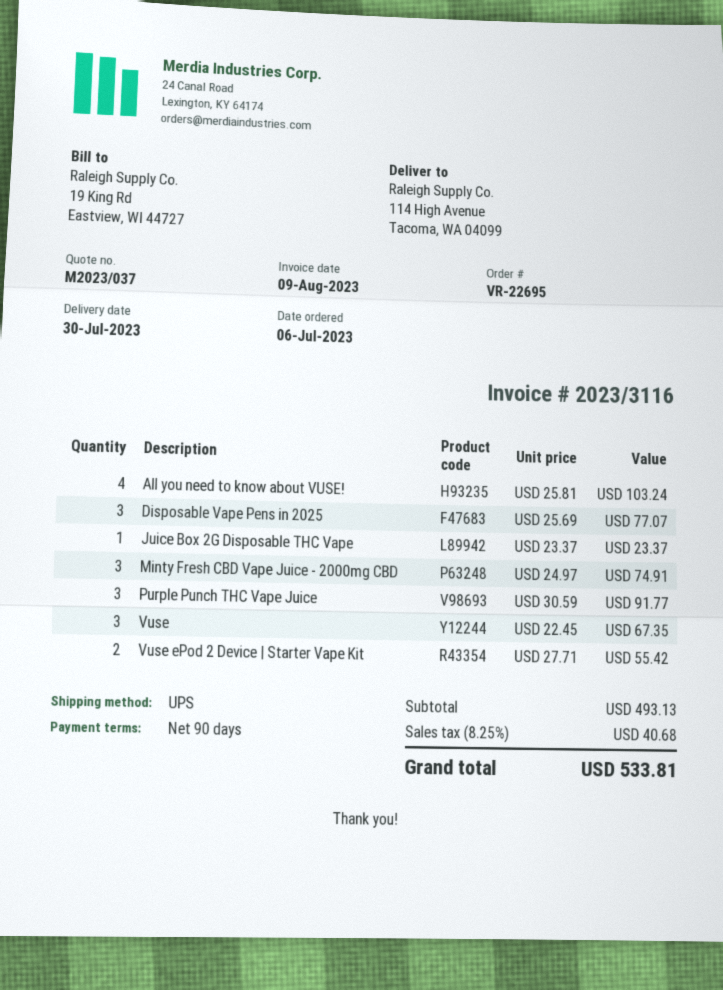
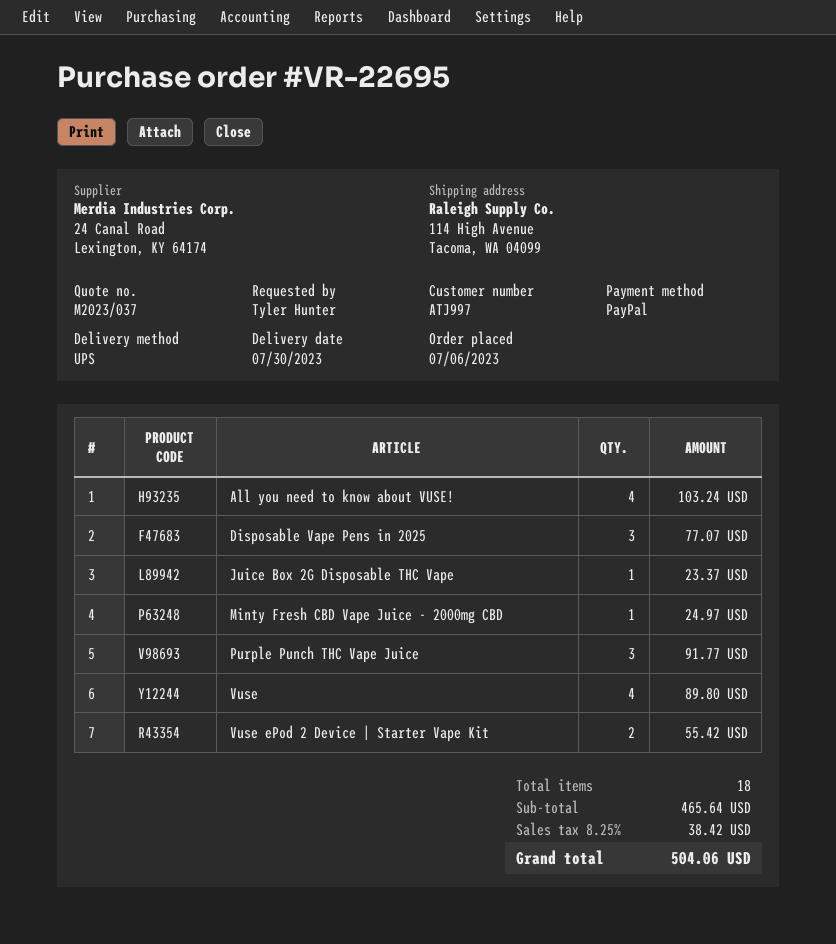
Minty Fresh CBD Vape Juice - 2000mg CBD: 3 for 74.91 -> 1 for 24.97
Vuse: 3 for 67.35 -> 4 for 89.80
subtotal: 493.13 -> 465.64
tax: 8.25% = 40.68 -> 8.25% = 38.42
total: 533.81 -> 504.06

